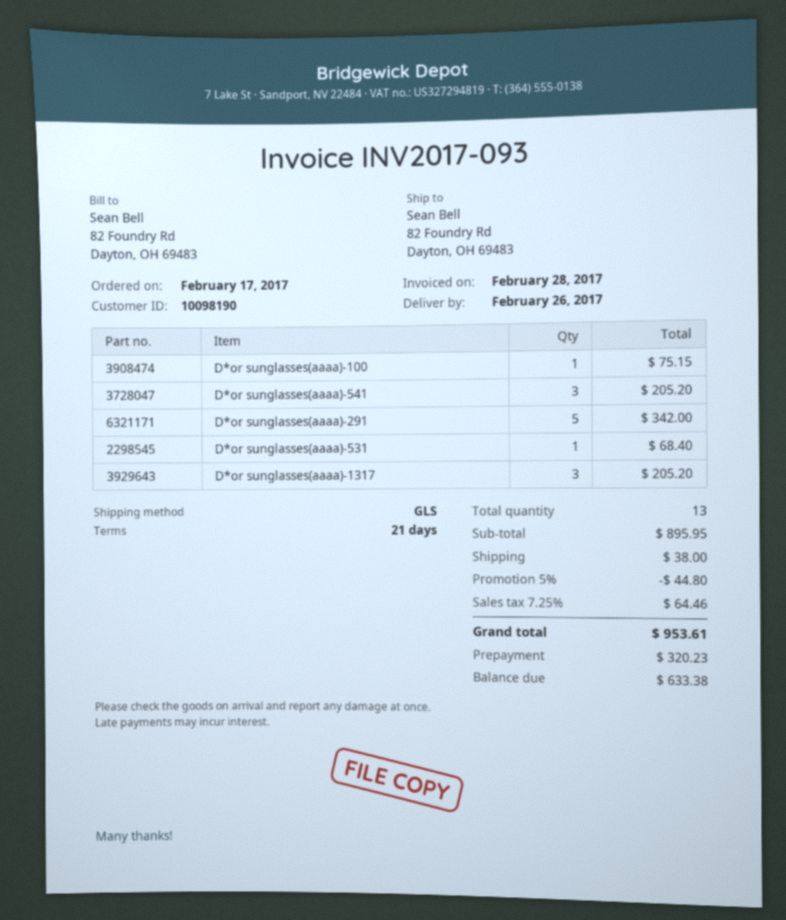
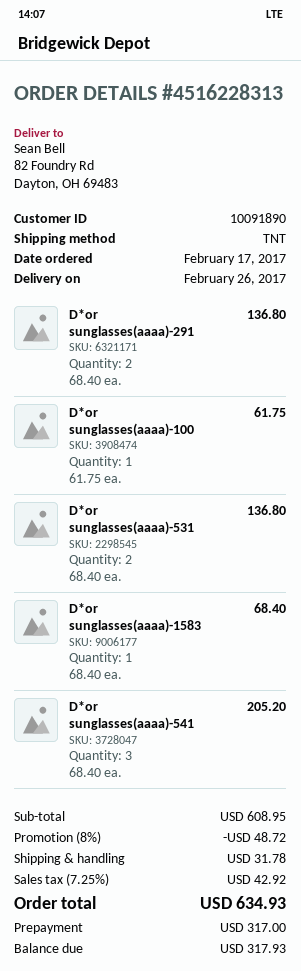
customer number: 10098190 -> 10091890
shipping method: GLS -> TNT
D*or sunglasses(aaaa)-100: 1 for 75.15 -> 1 for 61.75
D*or sunglasses(aaaa)-291: 5 for 342.00 -> 2 for 136.80
D*or sunglasses(aaaa)-531: 1 for 68.40 -> 2 for 136.80
D*or sunglasses(aaaa)-1317: 3 for 205.20 -> none
D*or sunglasses(aaaa)-1583: none -> 1 for 68.40
subtotal: 895.95 -> 608.95
discount: 5% = 44.80 -> 8% = 48.72
shipping: 38.00 -> 31.78
tax: 7.25% = 64.46 -> 7.25% = 42.92
total: 953.61 -> 634.93
deposit: 320.23 -> 317.00
balance: 633.38 -> 317.93

